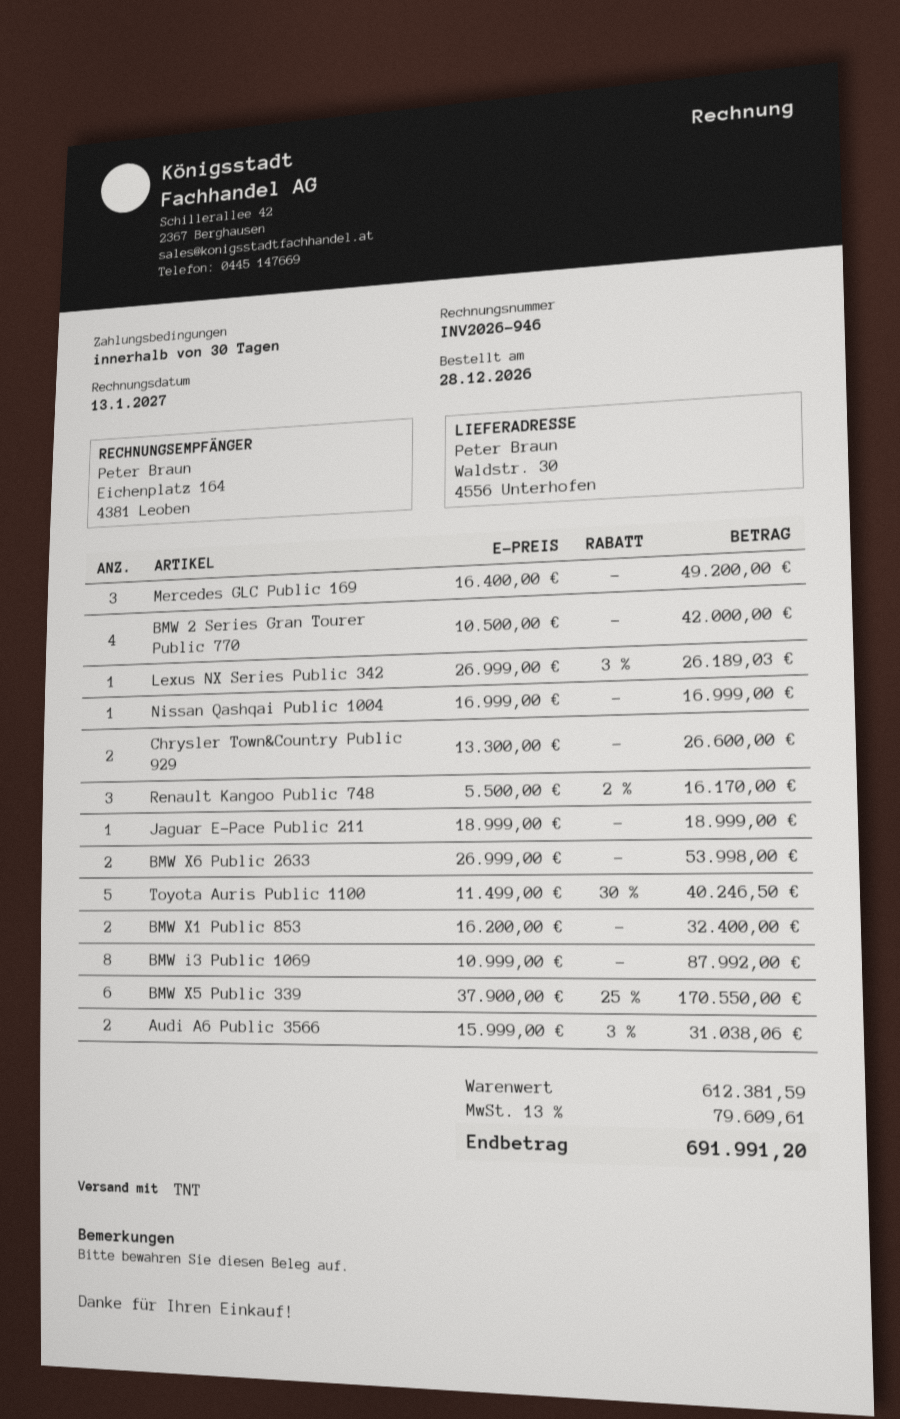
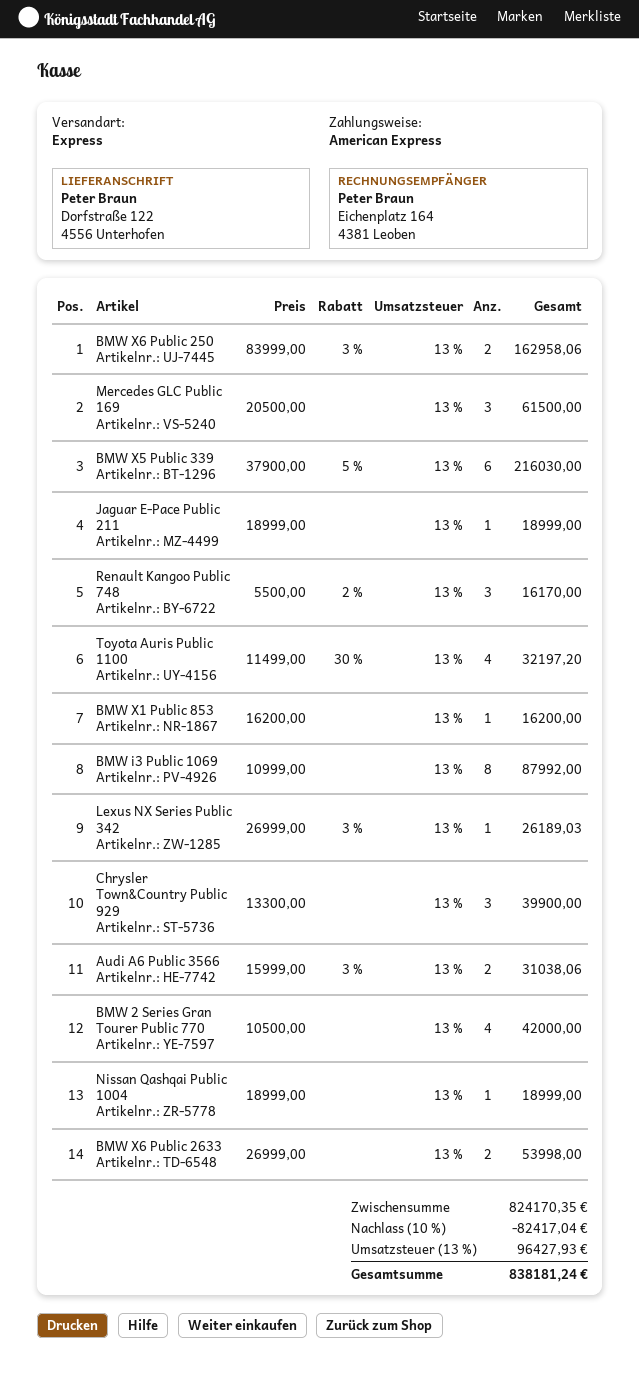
shipping method: TNT -> express
ship to: Waldstr. 30, 4556 Unterhofen -> Dorfstraße 122, 4556 Unterhofen
Mercedes GLC Public 169: 3 x 16400.00 = 49200.00 -> 3 x 20500.00 = 61500.00
Nissan Qashqai Public 1004: 1 x 16999.00 = 16999.00 -> 1 x 18999.00 = 18999.00
Chrysler Town&Country Public 929: 2 x 13300.00 = 26600.00 -> 3 x 13300.00 = 39900.00
Toyota Auris Public 1100: 5 x 11499.00 - 30% = 40246.50 -> 4 x 11499.00 - 30% = 32197.20
BMW X1 Public 853: 2 x 16200.00 = 32400.00 -> 1 x 16200.00 = 16200.00
BMW X5 Public 339: 6 x 37900.00 - 25% = 170550.00 -> 6 x 37900.00 - 5% = 216030.00
BMW X6 Public 250: none -> 2 x 83999.00 - 3% = 162958.06
subtotal: 612381.59 -> 824170.35
discount: none -> 10% = 82417.04
tax: 13% = 79609.61 -> 13% = 96427.93
total: 691991.20 -> 838181.24

